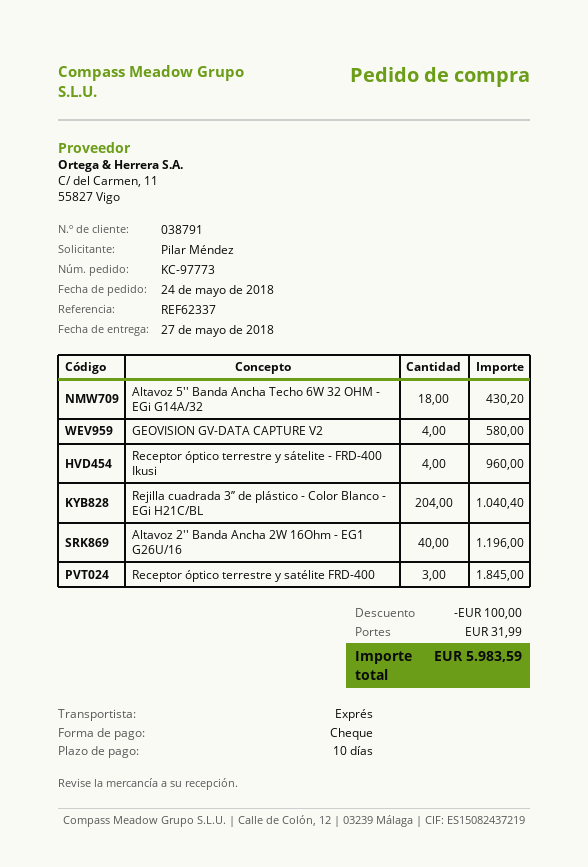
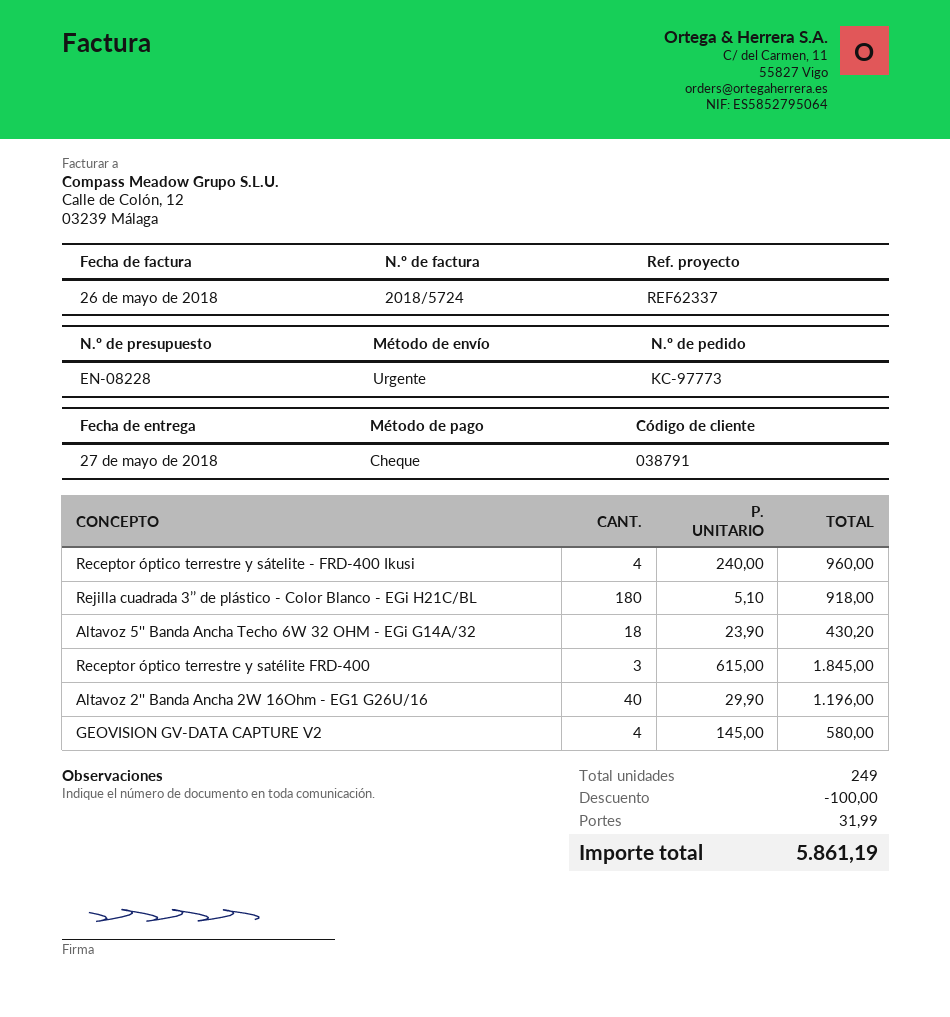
Rejilla cuadrada 3’’ de plástico - Color Blanco - EGi H21C/BL: 204 for 1040.40 -> 180 for 918.00
total: 5983.59 -> 5861.19

